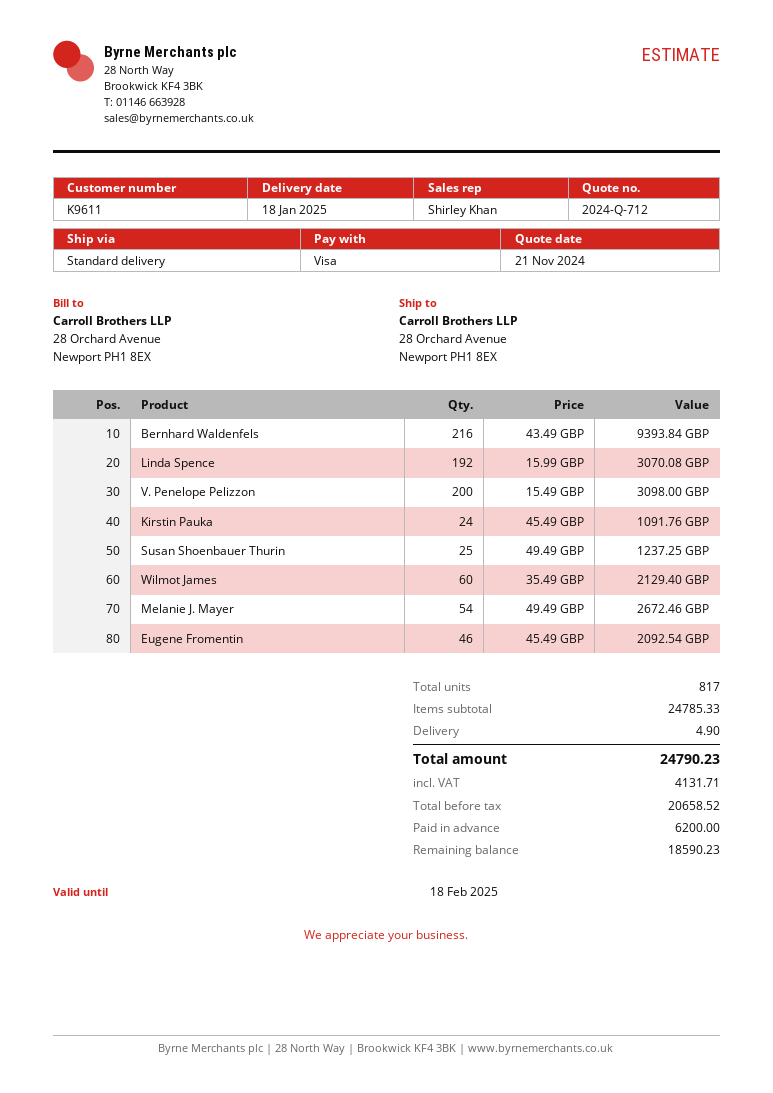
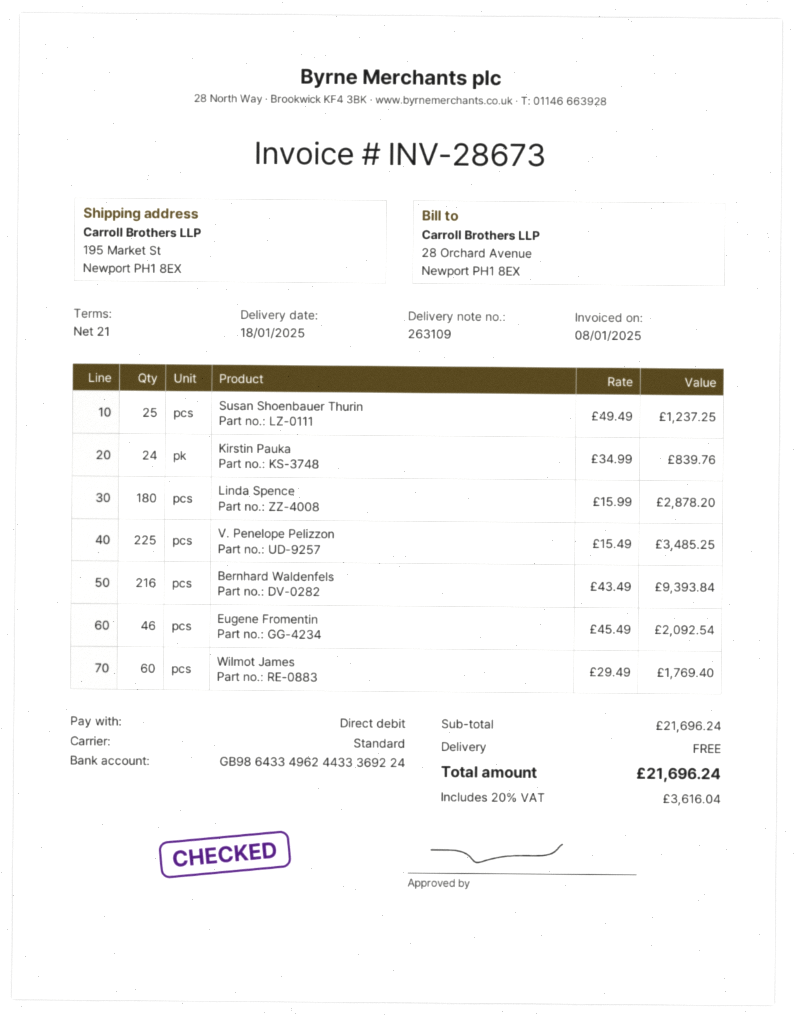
payment method: Visa -> direct debit
ship to: 28 Orchard Avenue, Newport PH1 8EX -> 195 Market St, Newport PH1 8EX
Linda Spence: 192 x 15.99 = 3070.08 -> 180 x 15.99 = 2878.20
V. Penelope Pelizzon: 200 x 15.49 = 3098.00 -> 225 x 15.49 = 3485.25
Kirstin Pauka: 24 x 45.49 = 1091.76 -> 24 x 34.99 = 839.76
Wilmot James: 60 x 35.49 = 2129.40 -> 60 x 29.49 = 1769.40
Melanie J. Mayer: 54 x 49.49 = 2672.46 -> none
subtotal: 24785.33 -> 21696.24
shipping: 4.90 -> 0.00
tax: 4131.71 -> 3616.04
total: 24790.23 -> 21696.24

